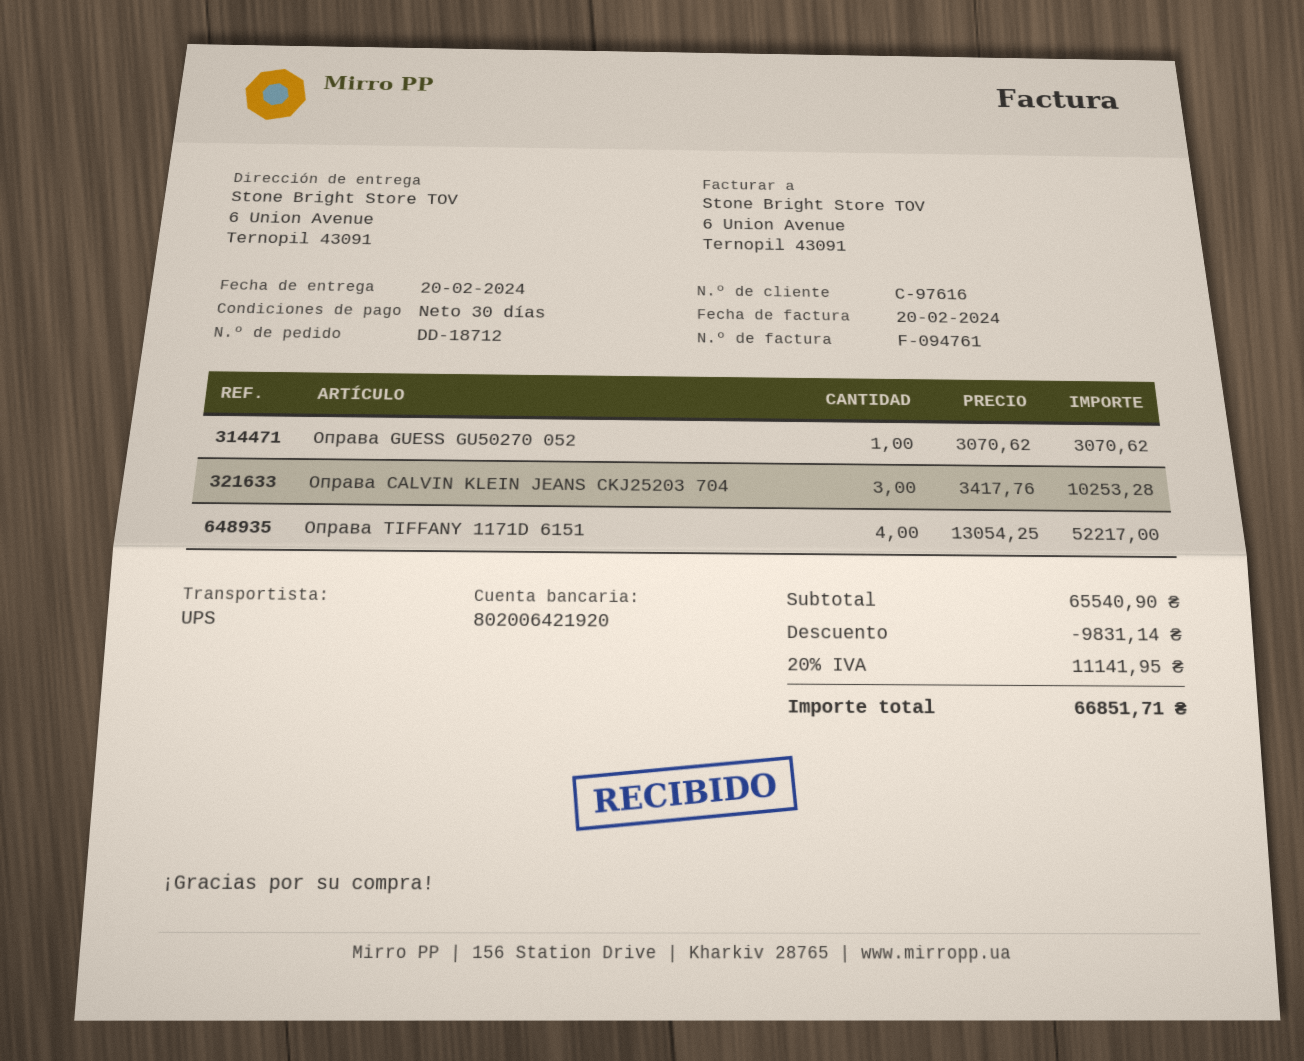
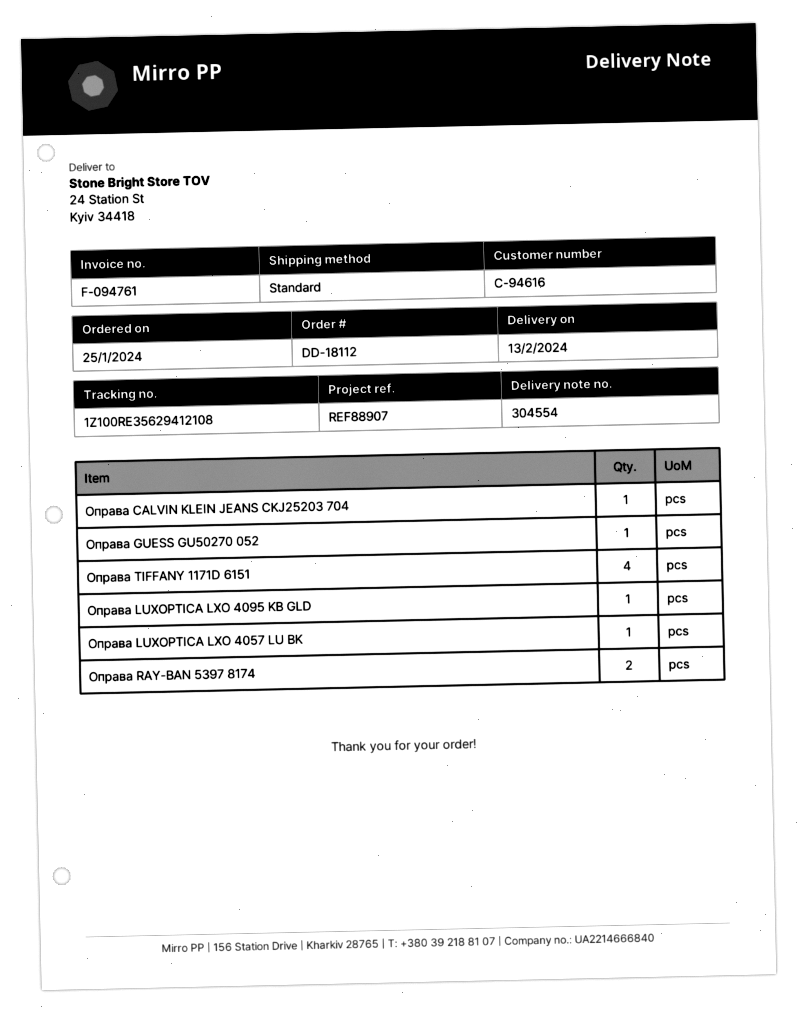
order number: DD-18712 -> DD-18112
delivery date: 2024-02-20 -> 2024-02-13
customer number: C-97616 -> C-94616
shipping method: UPS -> standard
ship to: 6 Union Avenue, Ternopil 43091 -> 24 Station St, Kyiv 34418
Оправа CALVIN KLEIN JEANS CKJ25203 704: 3 -> 1
Оправа LUXOPTICA LXO 4095 KB GLD: none -> 1
Оправа LUXOPTICA LXO 4057 LU BK: none -> 1
Оправа RAY-BAN 5397 8174: none -> 2

